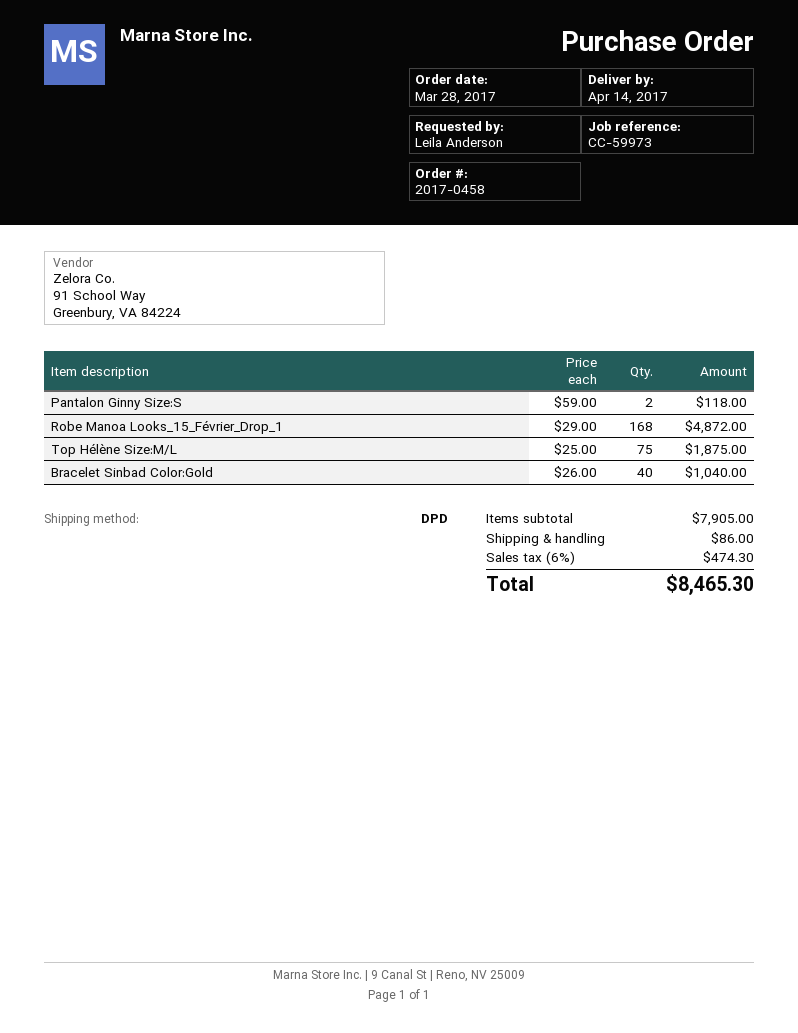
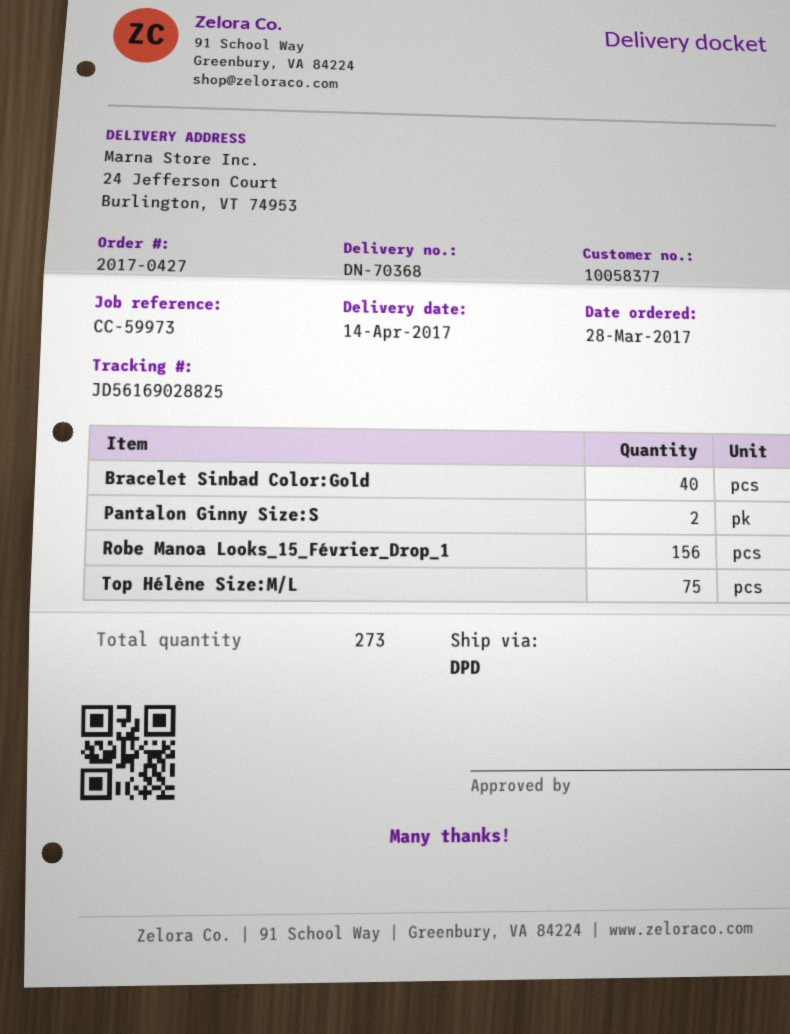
order number: 2017-0458 -> 2017-0427
Robe Manoa Looks_15_Février_Drop_1: 168 -> 156

